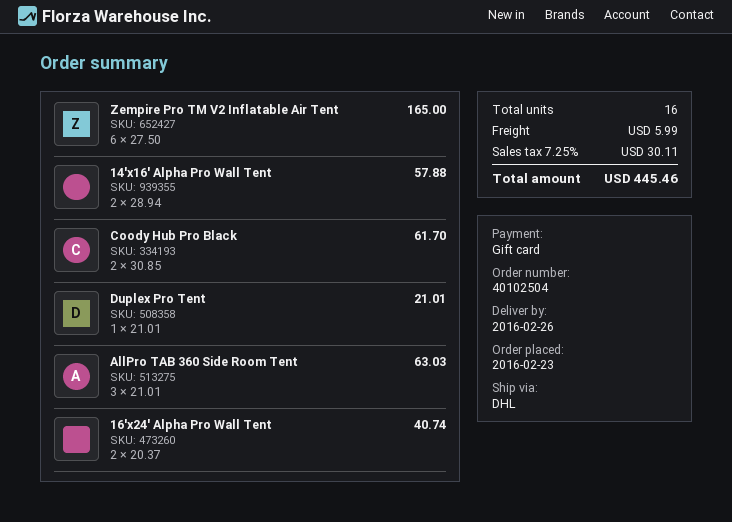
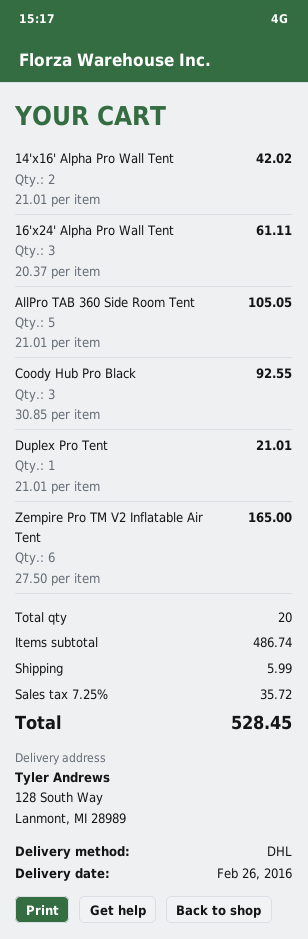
14'x16' Alpha Pro Wall Tent: 2 x 28.94 = 57.88 -> 2 x 21.01 = 42.02
Coody Hub Pro Black: 2 x 30.85 = 61.70 -> 3 x 30.85 = 92.55
AllPro TAB 360 Side Room Tent: 3 x 21.01 = 63.03 -> 5 x 21.01 = 105.05
16'x24' Alpha Pro Wall Tent: 2 x 20.37 = 40.74 -> 3 x 20.37 = 61.11
total quantity: 16 -> 20
tax: 7.25% = 30.11 -> 7.25% = 35.72
total: 445.46 -> 528.45

